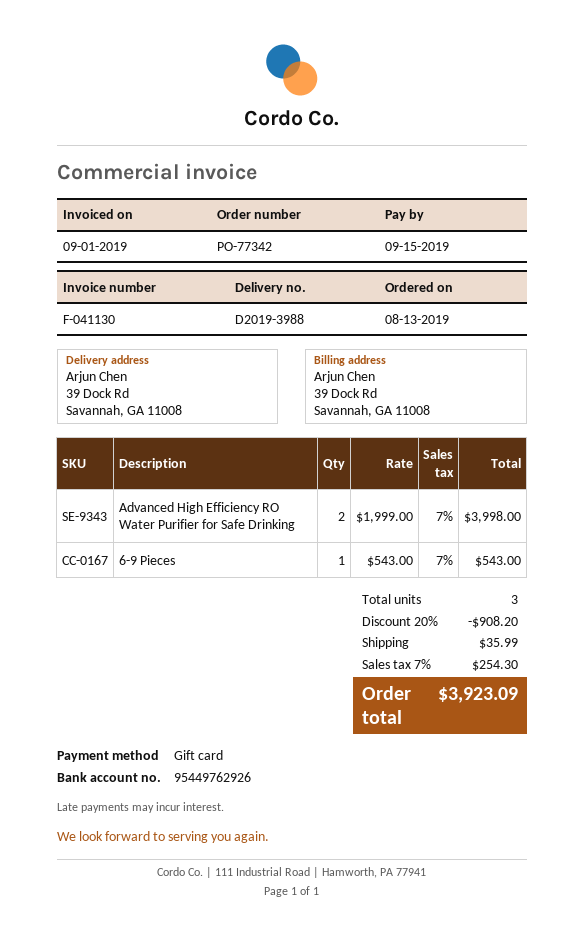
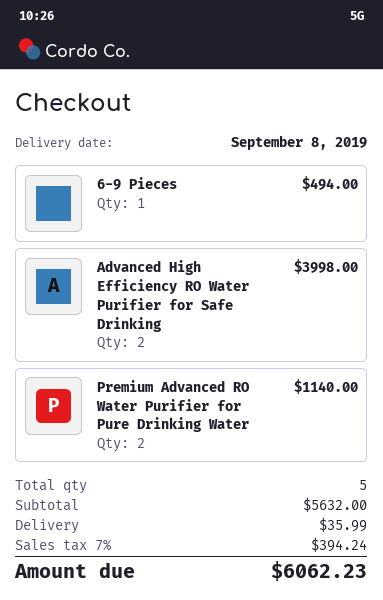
6-9 Pieces: 1 for 543.00 -> 1 for 494.00
Premium Advanced RO Water Purifier for Pure Drinking Water: none -> 2 for 1140.00
total quantity: 3 -> 5
discount: 20% = 908.20 -> none
tax: 7% = 254.30 -> 7% = 394.24
total: 3923.09 -> 6062.23

